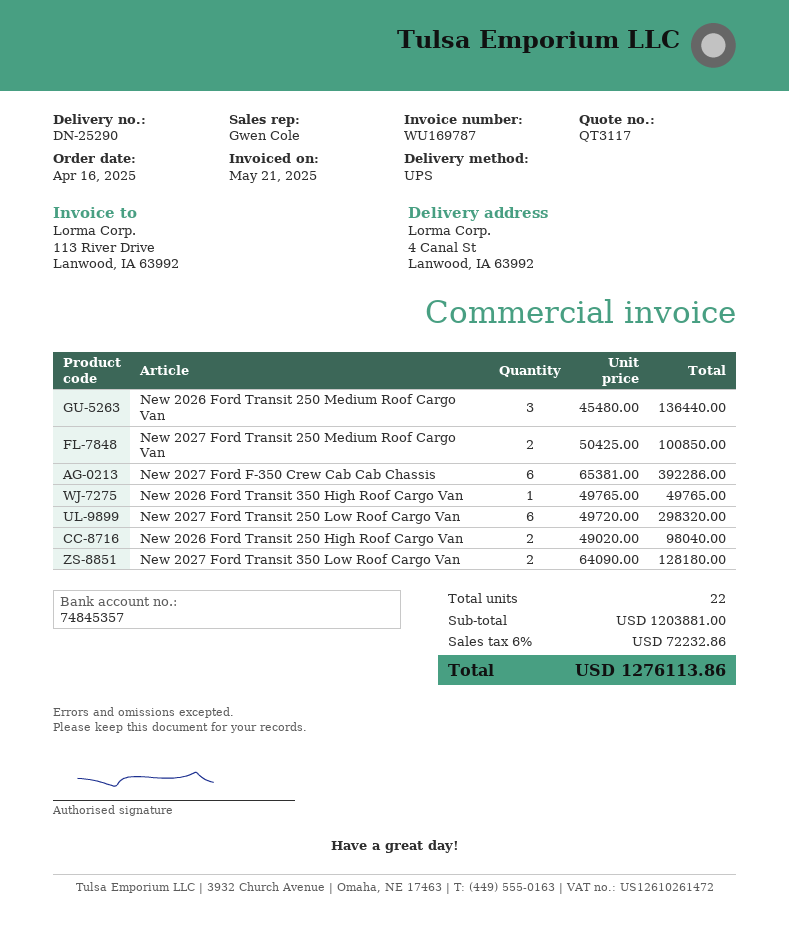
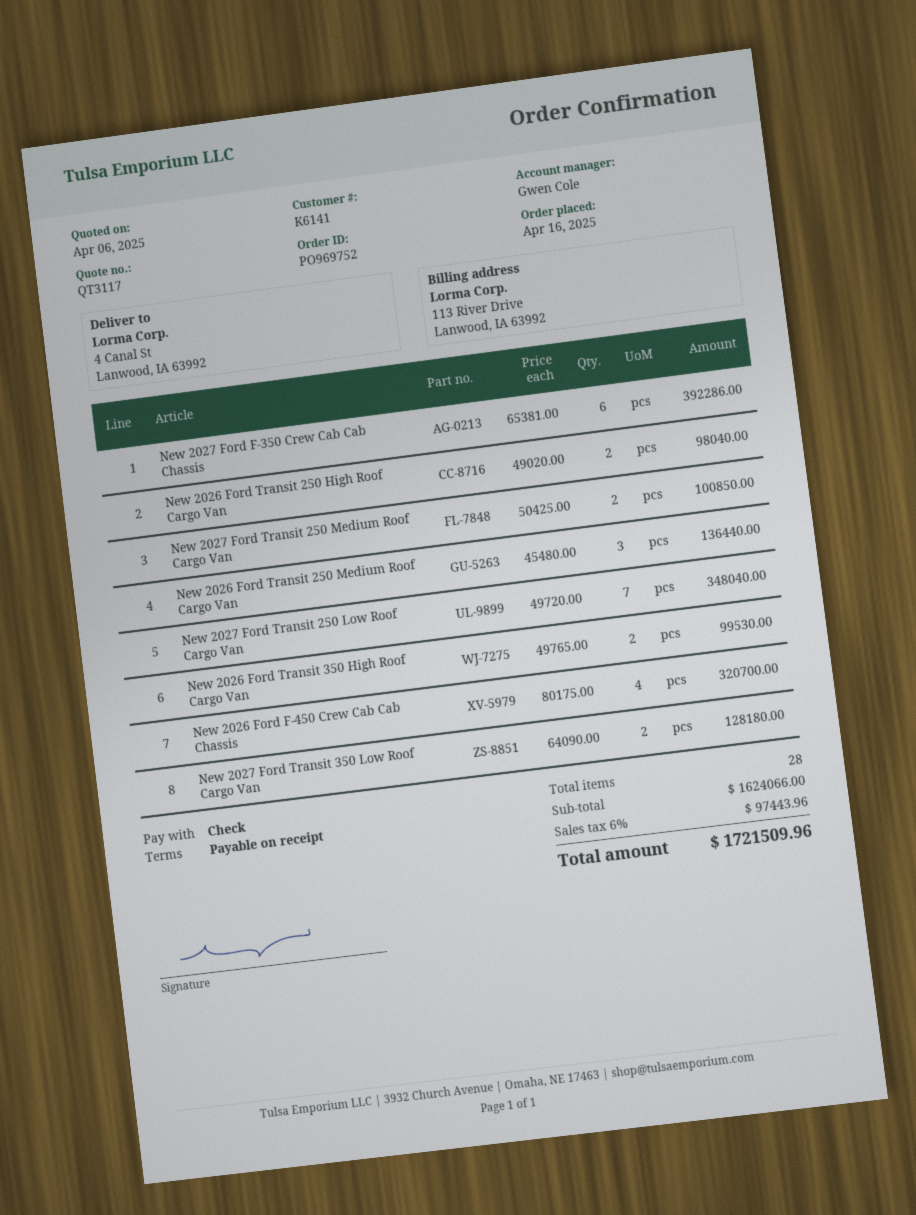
New 2026 Ford Transit 350 High Roof Cargo Van: 1 x 49765.00 = 49765.00 -> 2 x 49765.00 = 99530.00
New 2027 Ford Transit 250 Low Roof Cargo Van: 6 x 49720.00 = 298320.00 -> 7 x 49720.00 = 348040.00
New 2026 Ford F-450 Crew Cab Cab Chassis: none -> 4 x 80175.00 = 320700.00
total quantity: 22 -> 28
subtotal: 1203881.00 -> 1624066.00
tax: 6% = 72232.86 -> 6% = 97443.96
total: 1276113.86 -> 1721509.96

